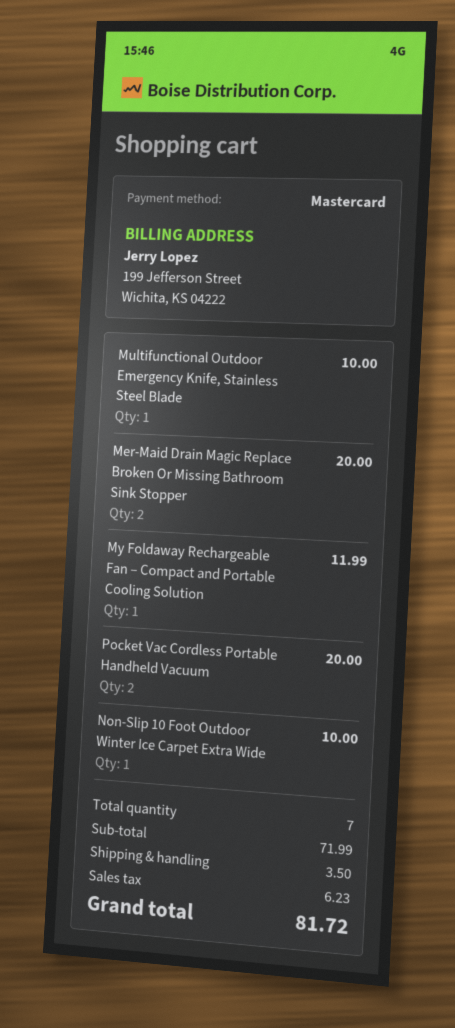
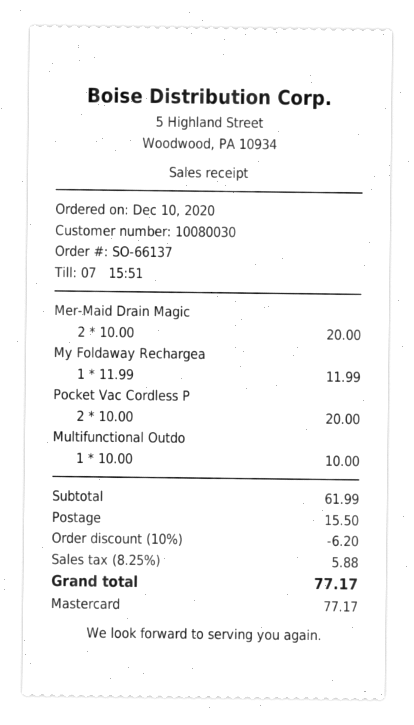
Non-Slip 10 Foot Outdoor Winter Ice Carpet Extra Wide: 1 for 10.00 -> none
subtotal: 71.99 -> 61.99
discount: none -> 10% = 6.20
shipping: 3.50 -> 15.50
tax: 6.23 -> 5.88
total: 81.72 -> 77.17

